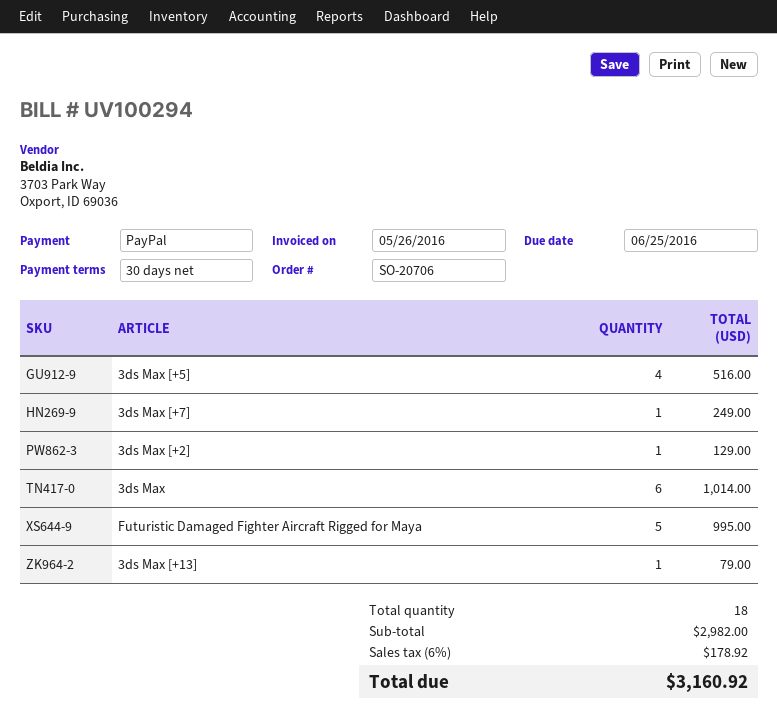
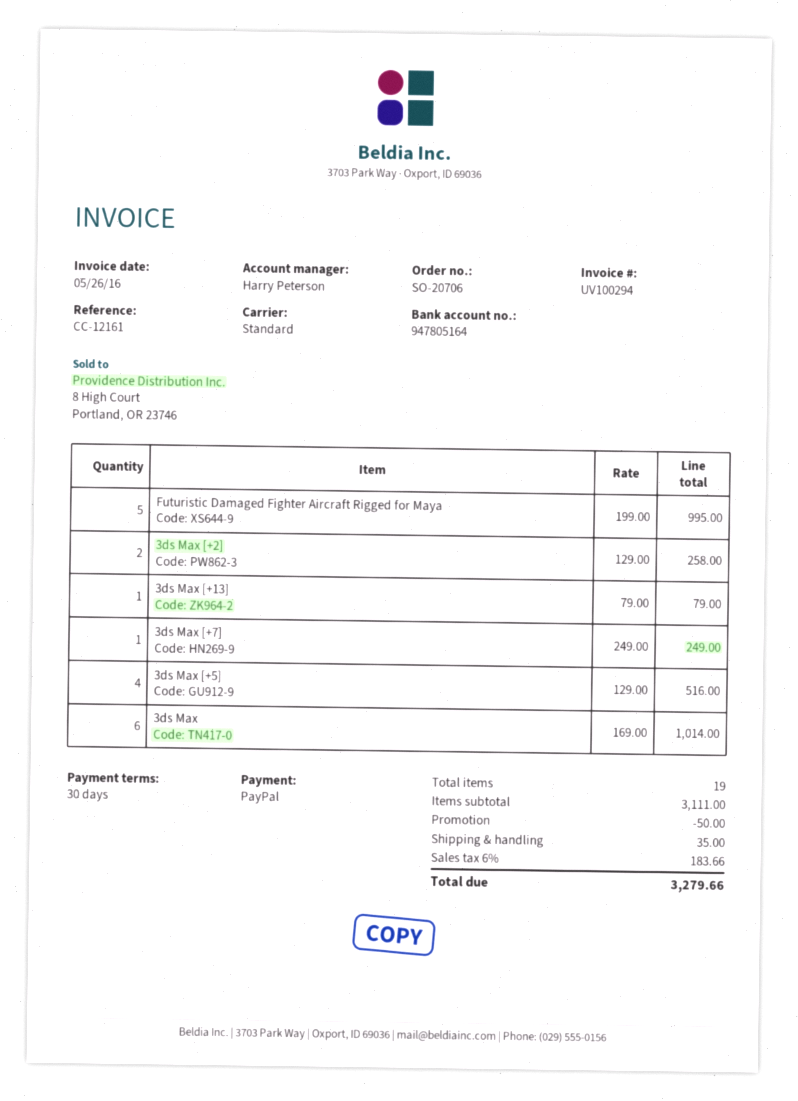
3ds Max [+2]: 1 for 129.00 -> 2 for 258.00
total quantity: 18 -> 19
subtotal: 2982.00 -> 3111.00
discount: none -> 50.00
shipping: none -> 35.00
tax: 6% = 178.92 -> 6% = 183.66
total: 3160.92 -> 3279.66

